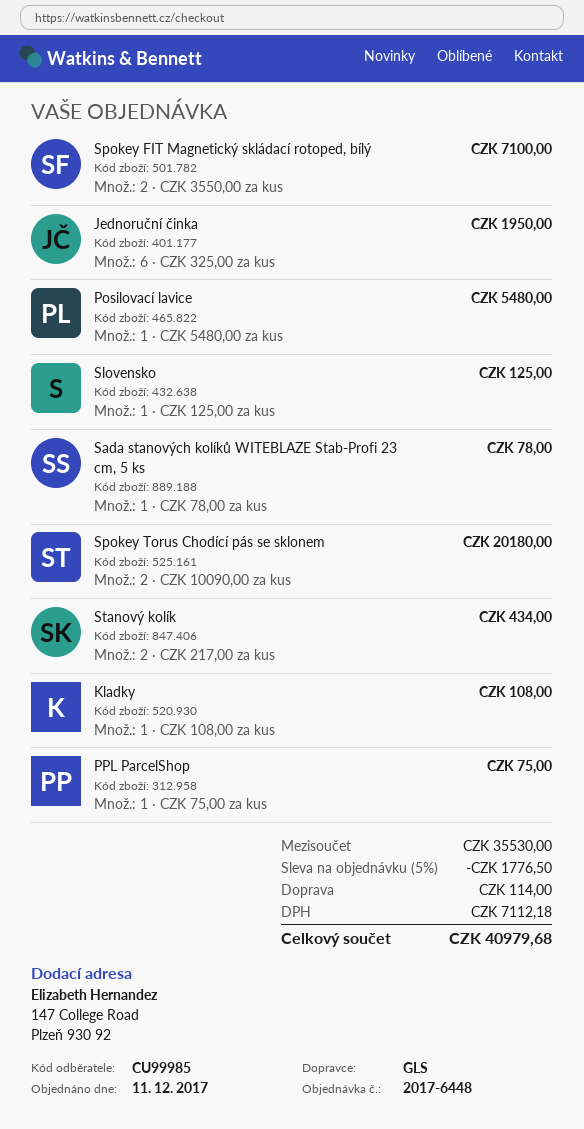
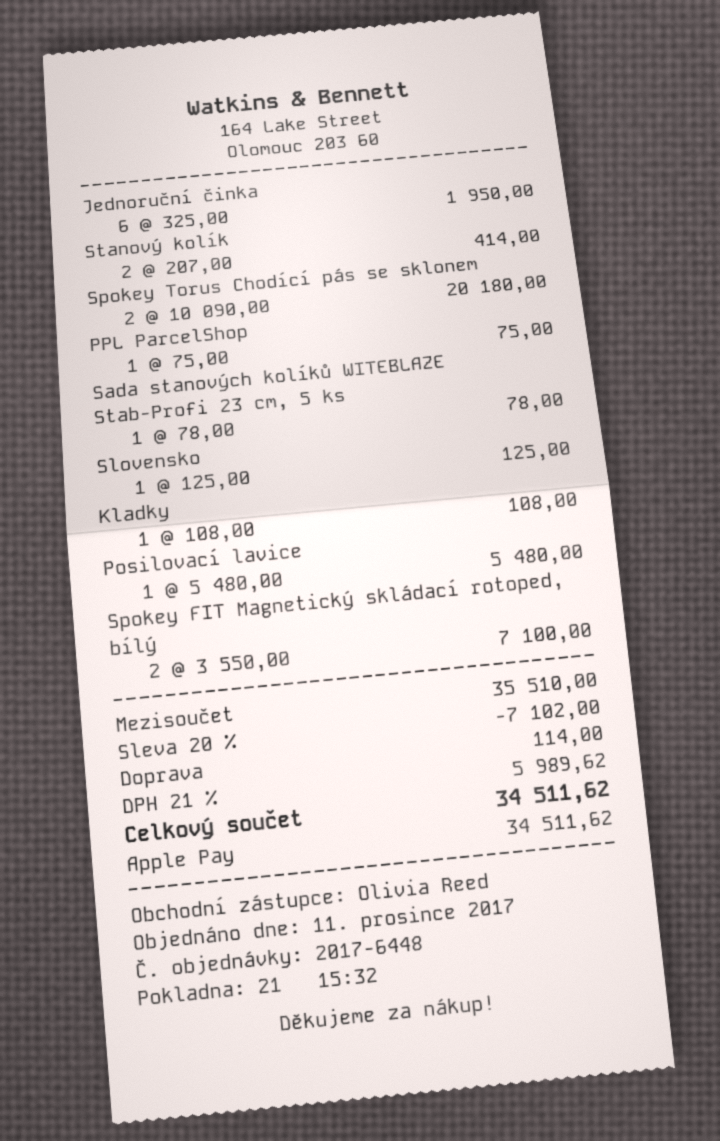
Stanový kolík: 2 x 217.00 = 434.00 -> 2 x 207.00 = 414.00
subtotal: 35530.00 -> 35510.00
discount: 5% = 1776.50 -> 20% = 7102.00
tax: 7112.18 -> 5989.62
total: 40979.68 -> 34511.62

